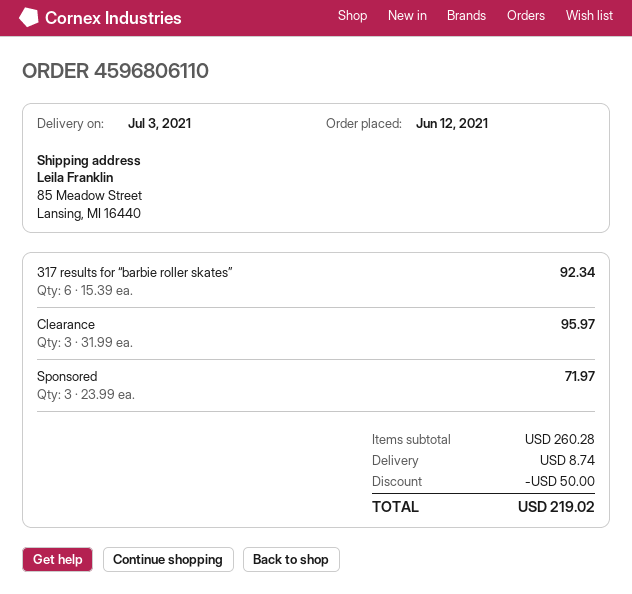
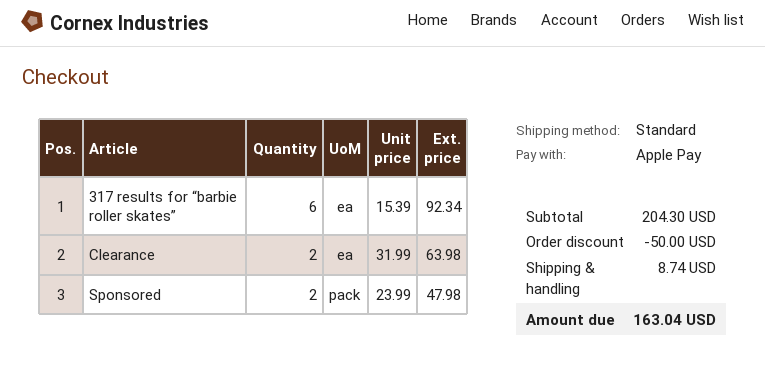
Clearance: 3 x 31.99 = 95.97 -> 2 x 31.99 = 63.98
Sponsored: 3 x 23.99 = 71.97 -> 2 x 23.99 = 47.98
subtotal: 260.28 -> 204.30
total: 219.02 -> 163.04

